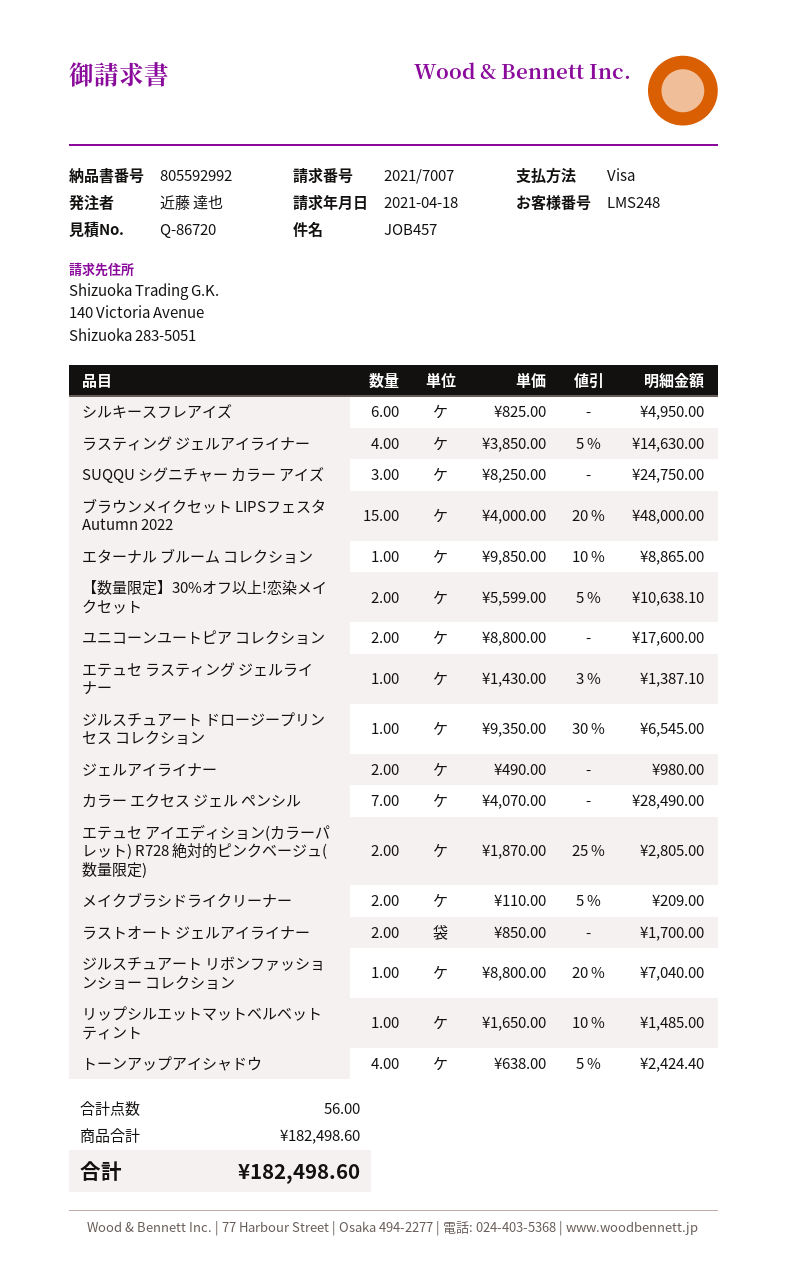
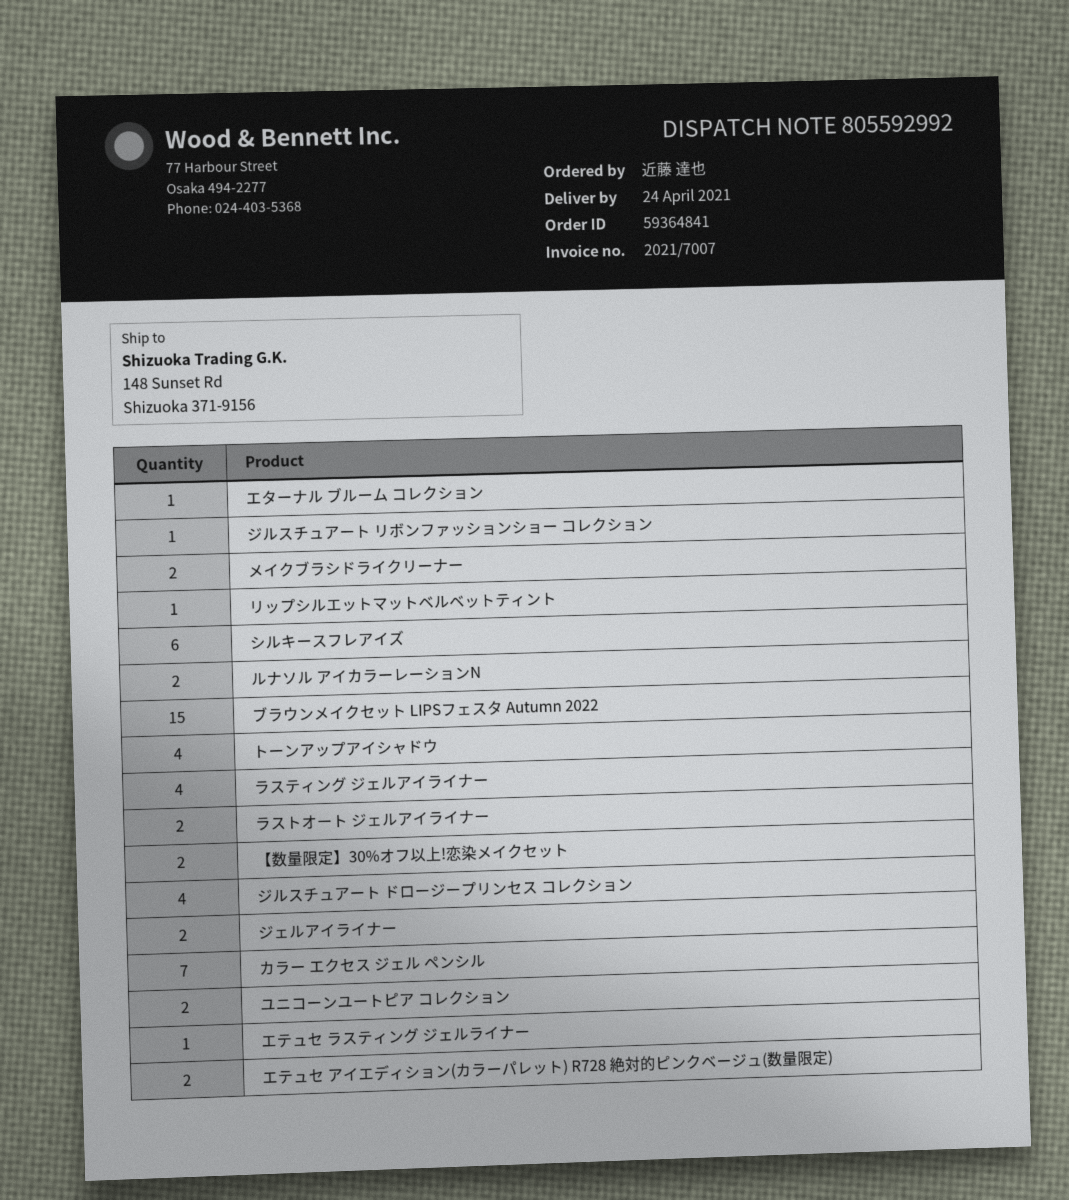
SUQQU シグニチャー カラー アイズ: 3 -> none
ジルスチュアート ドロージープリンセス コレクション: 1 -> 4
ルナソル アイカラーレーションN: none -> 2

